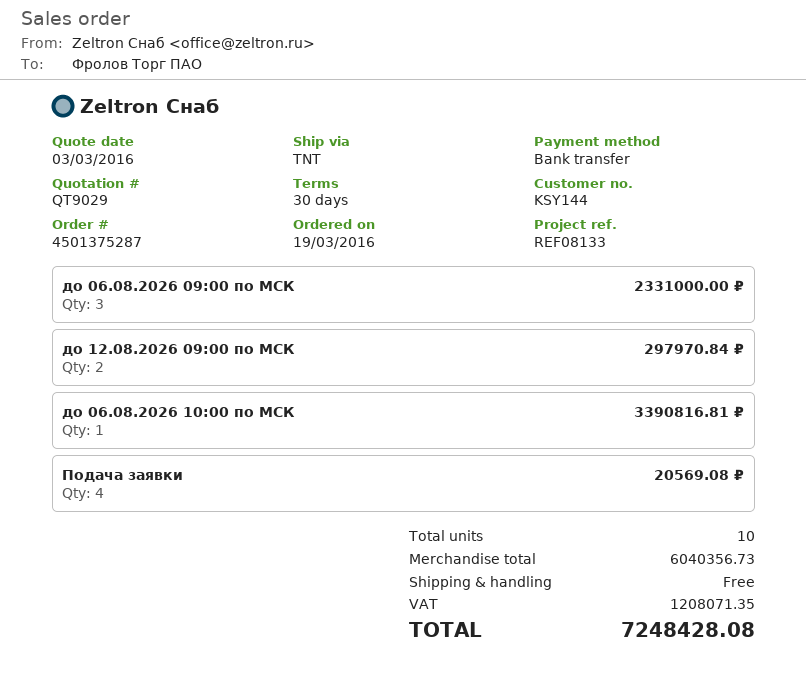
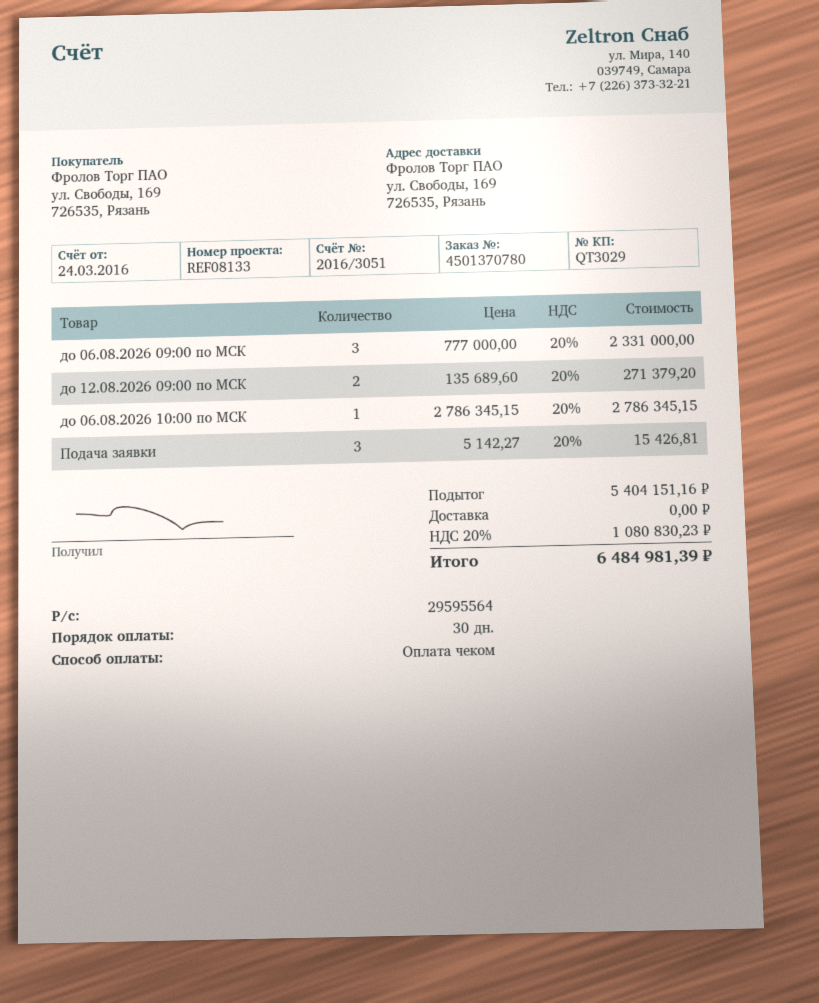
quote number: QT9029 -> QT3029
order number: 4501375287 -> 4501370780
payment method: bank transfer -> cheque
до 12.08.2026 09:00 по МСК: 2 for 297970.84 -> 2 for 271379.20
до 06.08.2026 10:00 по МСК: 1 for 3390816.81 -> 1 for 2786345.15
Подача заявки: 4 for 20569.08 -> 3 for 15426.81
subtotal: 6040356.73 -> 5404151.16
tax: 1208071.35 -> 1080830.23
total: 7248428.08 -> 6484981.39

